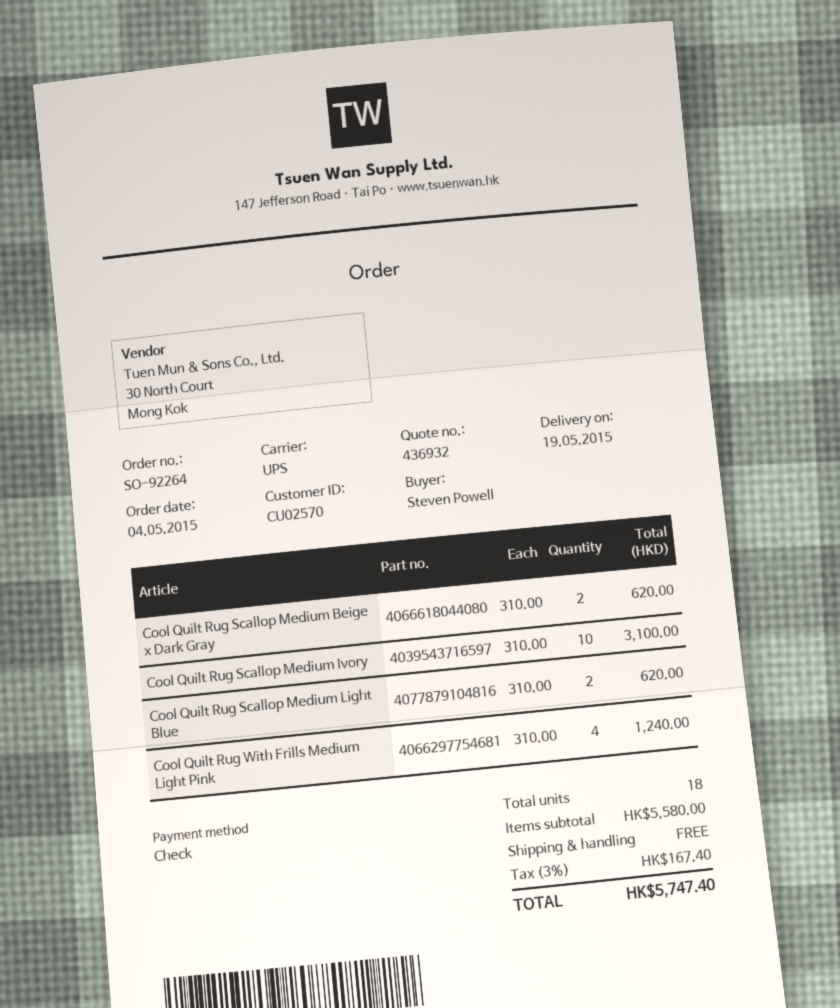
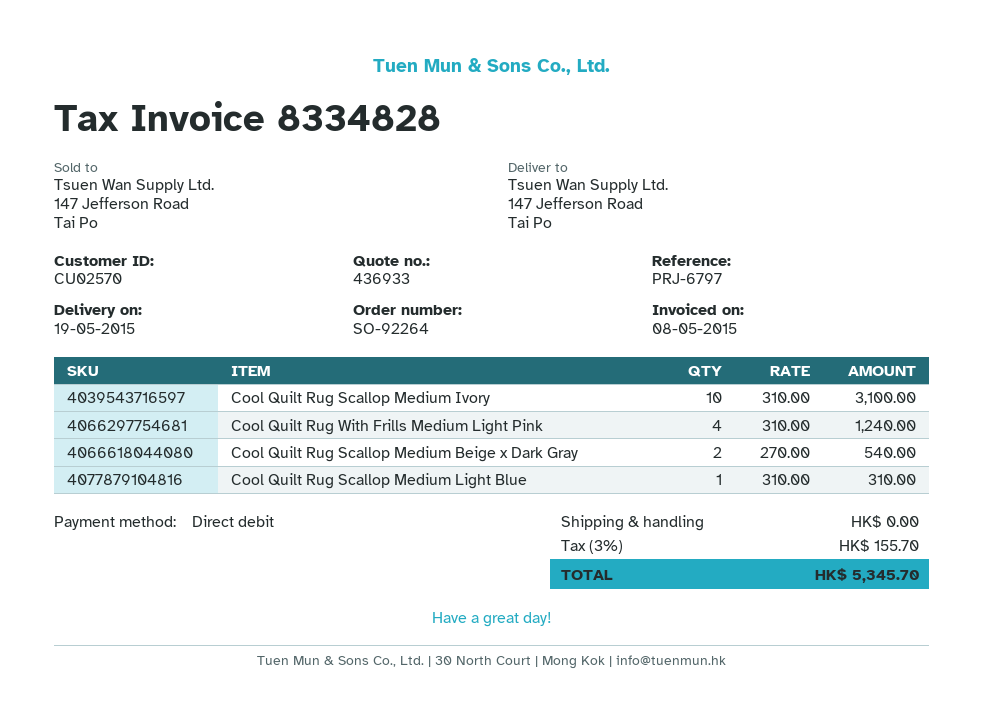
quote number: 436932 -> 436933
payment method: cheque -> direct debit
Cool Quilt Rug Scallop Medium Beige x Dark Gray: 2 x 310.00 = 620.00 -> 2 x 270.00 = 540.00
Cool Quilt Rug Scallop Medium Light Blue: 2 x 310.00 = 620.00 -> 1 x 310.00 = 310.00
tax: 3% = 167.40 -> 3% = 155.70
total: 5747.40 -> 5345.70

